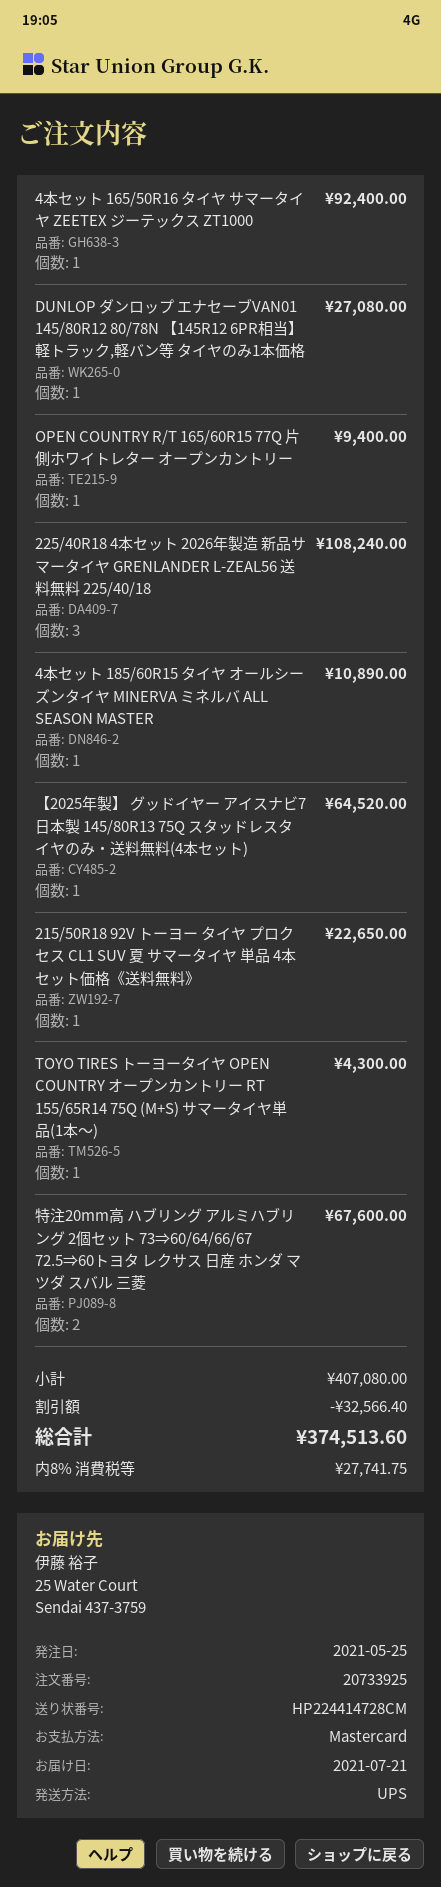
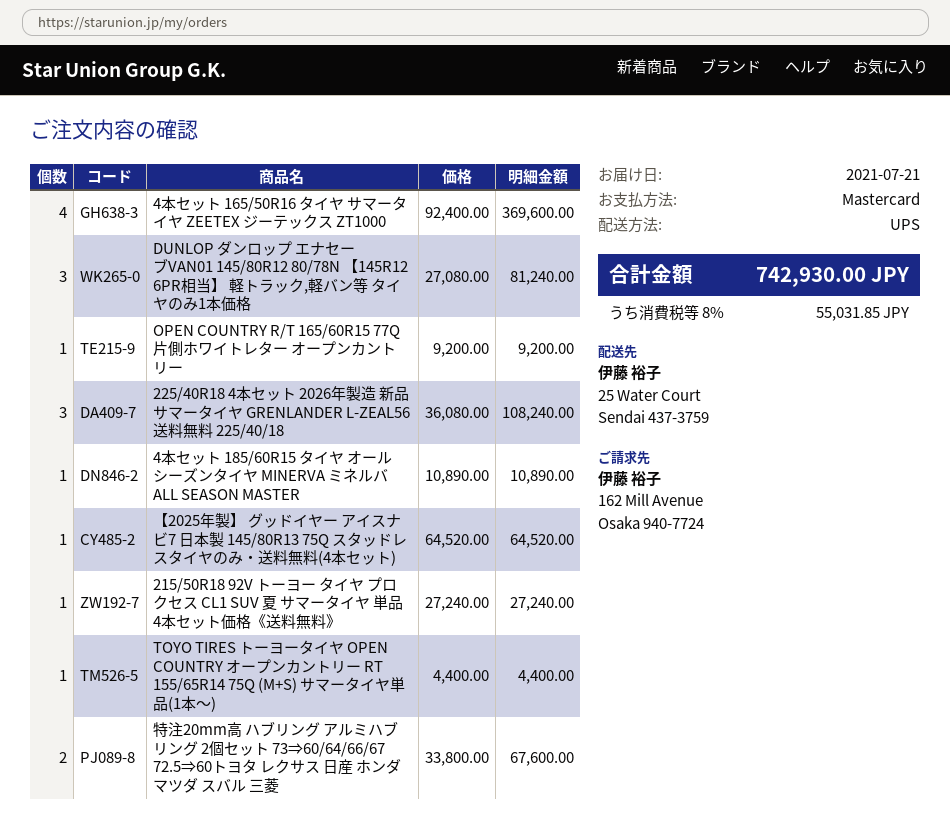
4本セット 165/50R16 タイヤ サマータイヤ ZEETEX ジーテックス ZT1000: 1 for 92400.00 -> 4 for 369600.00
DUNLOP ダンロップ エナセーブVAN01 145/80R12 80/78N 【145R12 6PR相当】 軽トラック,軽バン等 タイヤのみ1本価格: 1 for 27080.00 -> 3 for 81240.00
OPEN COUNTRY R/T 165/60R15 77Q 片側ホワイトレター オープンカントリー: 1 for 9400.00 -> 1 for 9200.00
215/50R18 92V トーヨー タイヤ プロクセス CL1 SUV 夏 サマータイヤ 単品 4本セット価格《送料無料》: 1 for 22650.00 -> 1 for 27240.00
TOYO TIRES トーヨータイヤ OPEN COUNTRY オープンカントリー RT 155/65R14 75Q (M+S) サマータイヤ単品(1本〜): 1 for 4300.00 -> 1 for 4400.00
discount: 32566.40 -> none
tax: 8% = 27741.75 -> 8% = 55031.85
total: 374513.60 -> 742930.00

